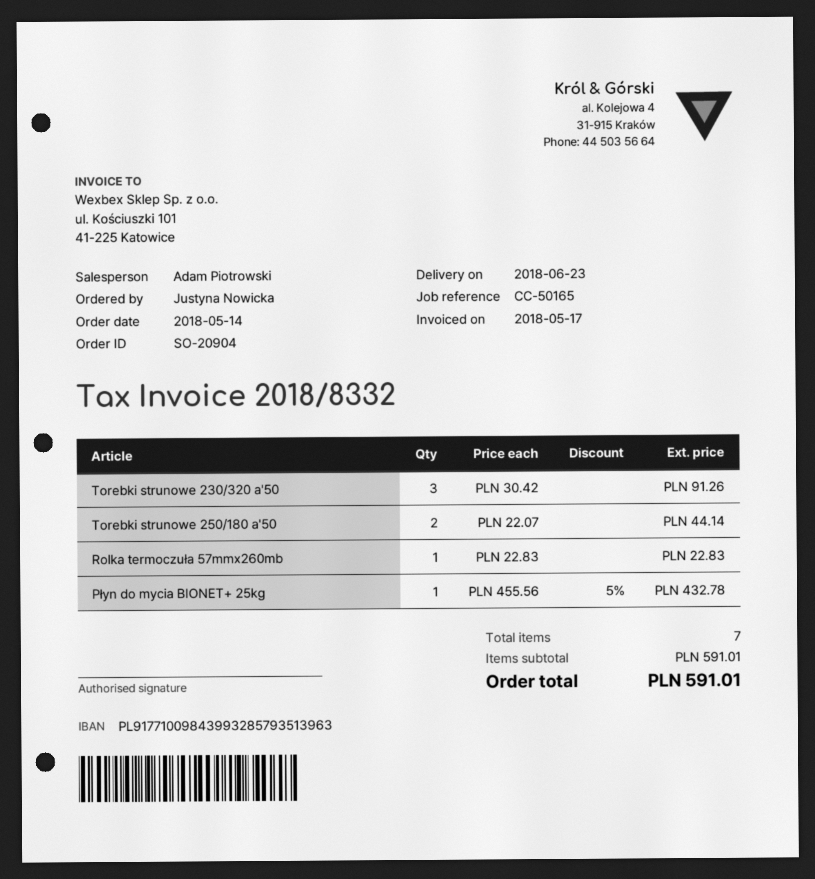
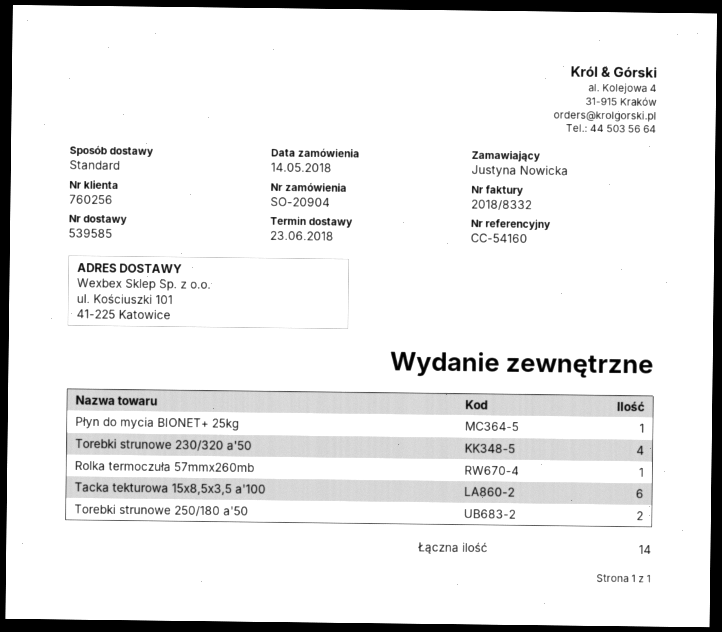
reference: CC-50165 -> CC-54160
Torebki strunowe 230/320 a'50: 3 -> 4
Tacka tekturowa 15x8,5x3,5 a'100: none -> 6
total quantity: 7 -> 14

